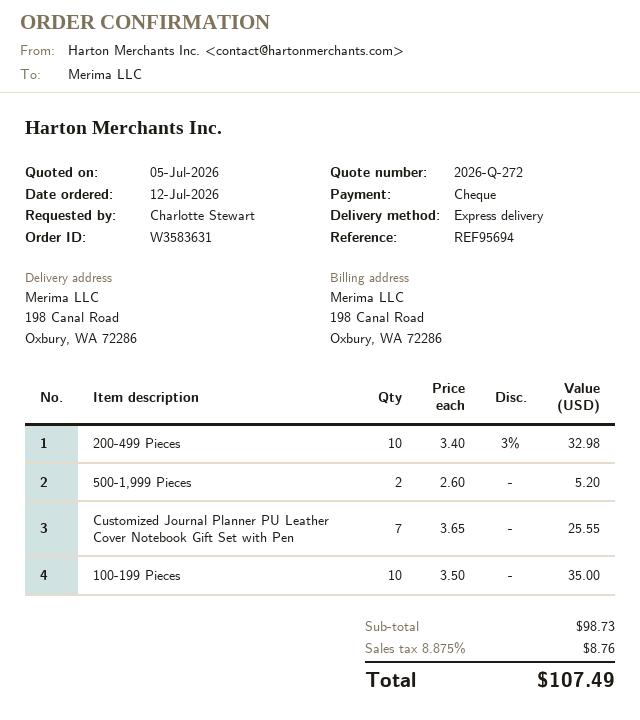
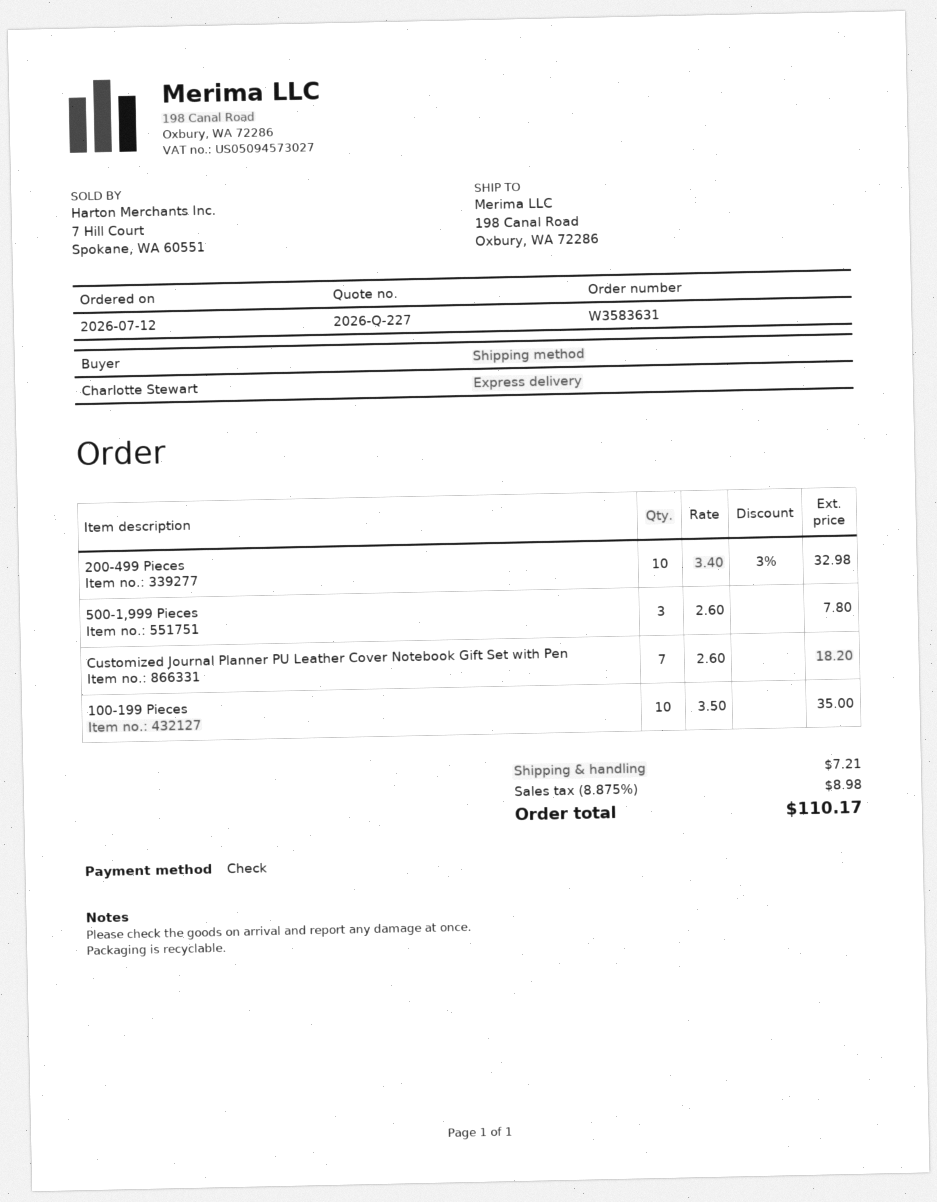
quote number: 2026-Q-272 -> 2026-Q-227
500-1,999 Pieces: 2 x 2.60 = 5.20 -> 3 x 2.60 = 7.80
Customized Journal Planner PU Leather Cover Notebook Gift Set with Pen: 7 x 3.65 = 25.55 -> 7 x 2.60 = 18.20
shipping: none -> 7.21
tax: 8.875% = 8.76 -> 8.875% = 8.98
total: 107.49 -> 110.17

